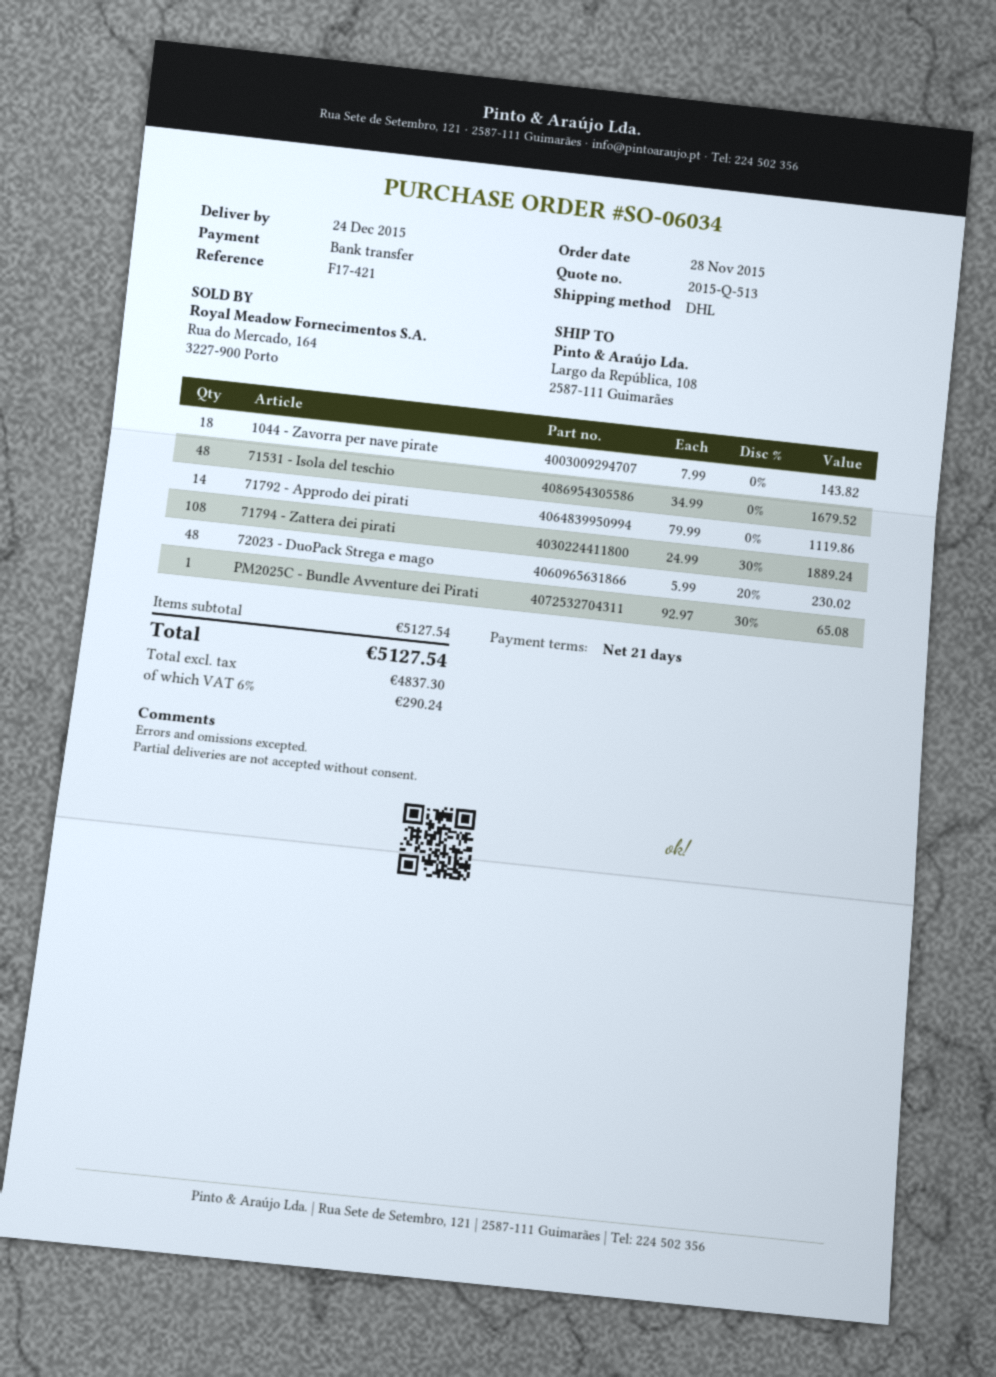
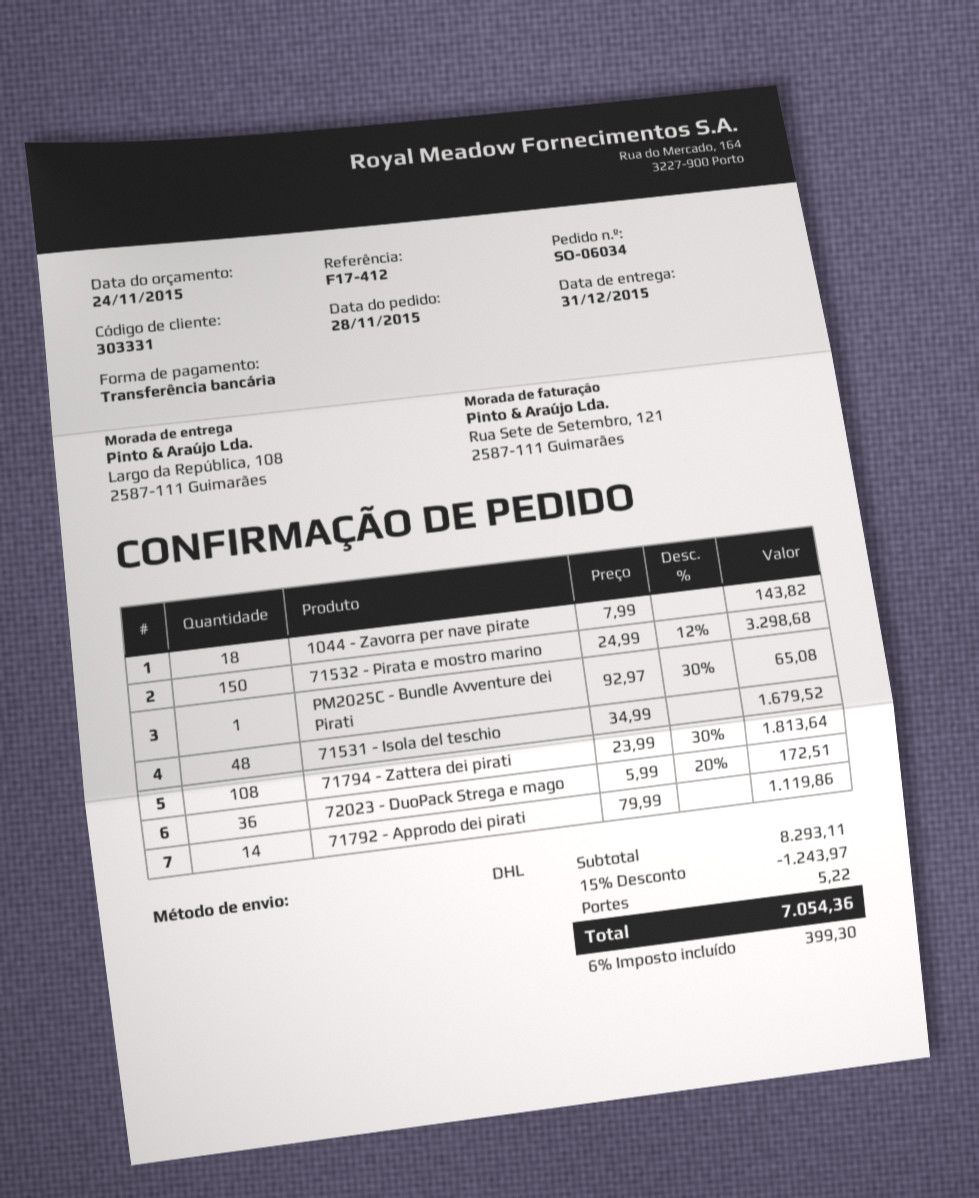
delivery date: 2015-12-24 -> 2015-12-31
reference: F17-421 -> F17-412
71794 - Zattera dei pirati: 108 x 24.99 - 30% = 1889.24 -> 108 x 23.99 - 30% = 1813.64
72023 - DuoPack Strega e mago: 48 x 5.99 - 20% = 230.02 -> 36 x 5.99 - 20% = 172.51
71532 - Pirata e mostro marino: none -> 150 x 24.99 - 12% = 3298.68
subtotal: 5127.54 -> 8293.11
discount: none -> 15% = 1243.97
shipping: none -> 5.22
tax: 6% = 290.24 -> 6% = 399.30
total: 5127.54 -> 7054.36

